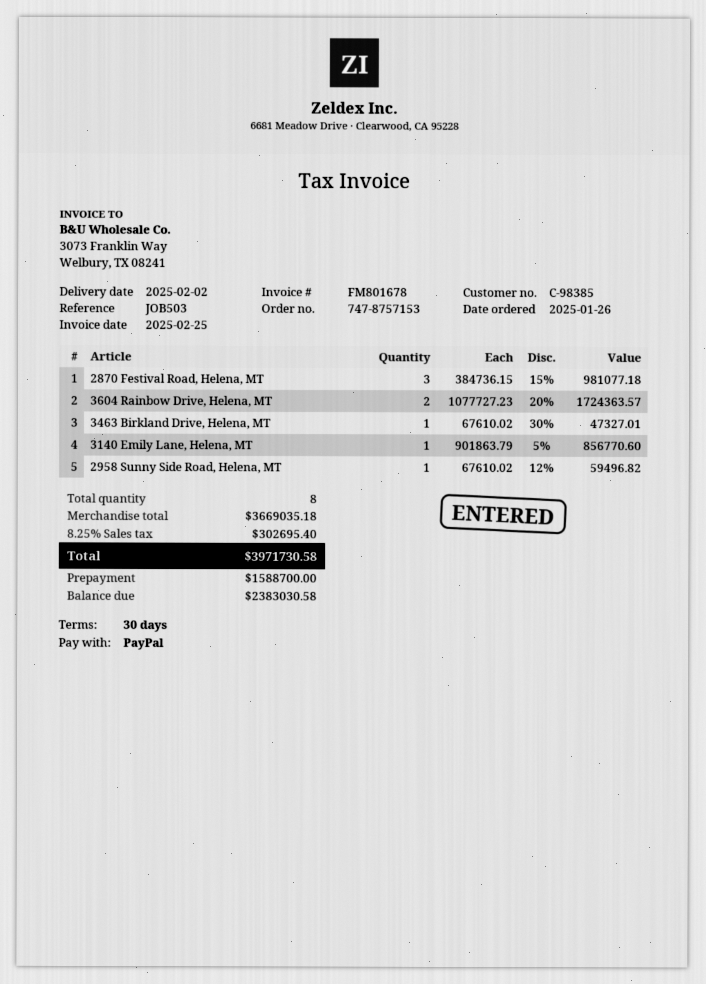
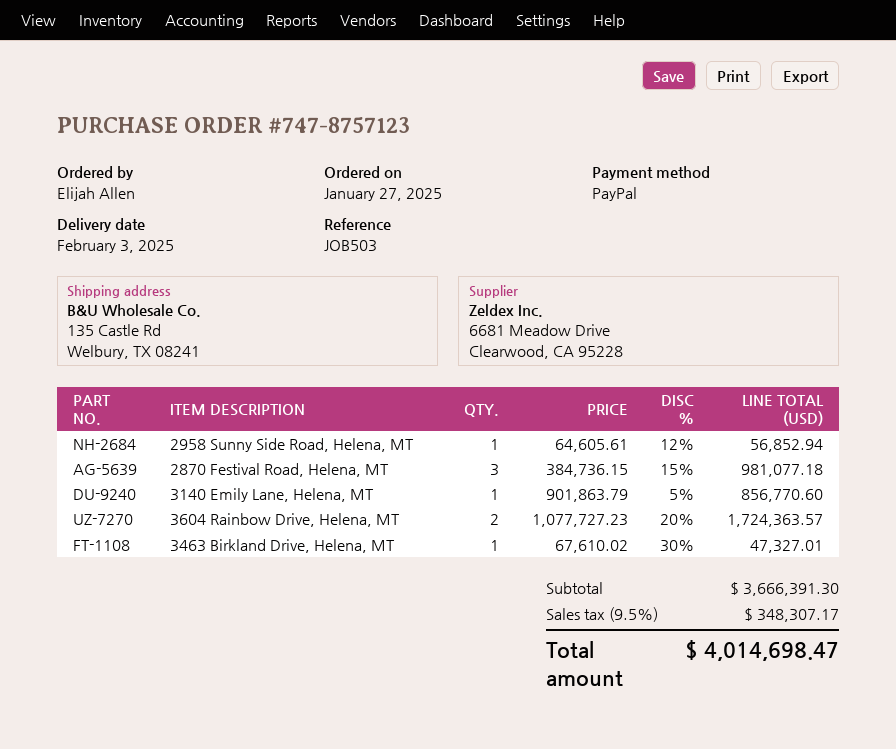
order number: 747-8757153 -> 747-8757123
order date: 2025-01-26 -> 2025-01-27
delivery date: 2025-02-02 -> 2025-02-03
2958 Sunny Side Road, Helena, MT: 1 x 67610.02 - 12% = 59496.82 -> 1 x 64605.61 - 12% = 56852.94
subtotal: 3669035.18 -> 3666391.30
tax: 8.25% = 302695.40 -> 9.5% = 348307.17
total: 3971730.58 -> 4014698.47

